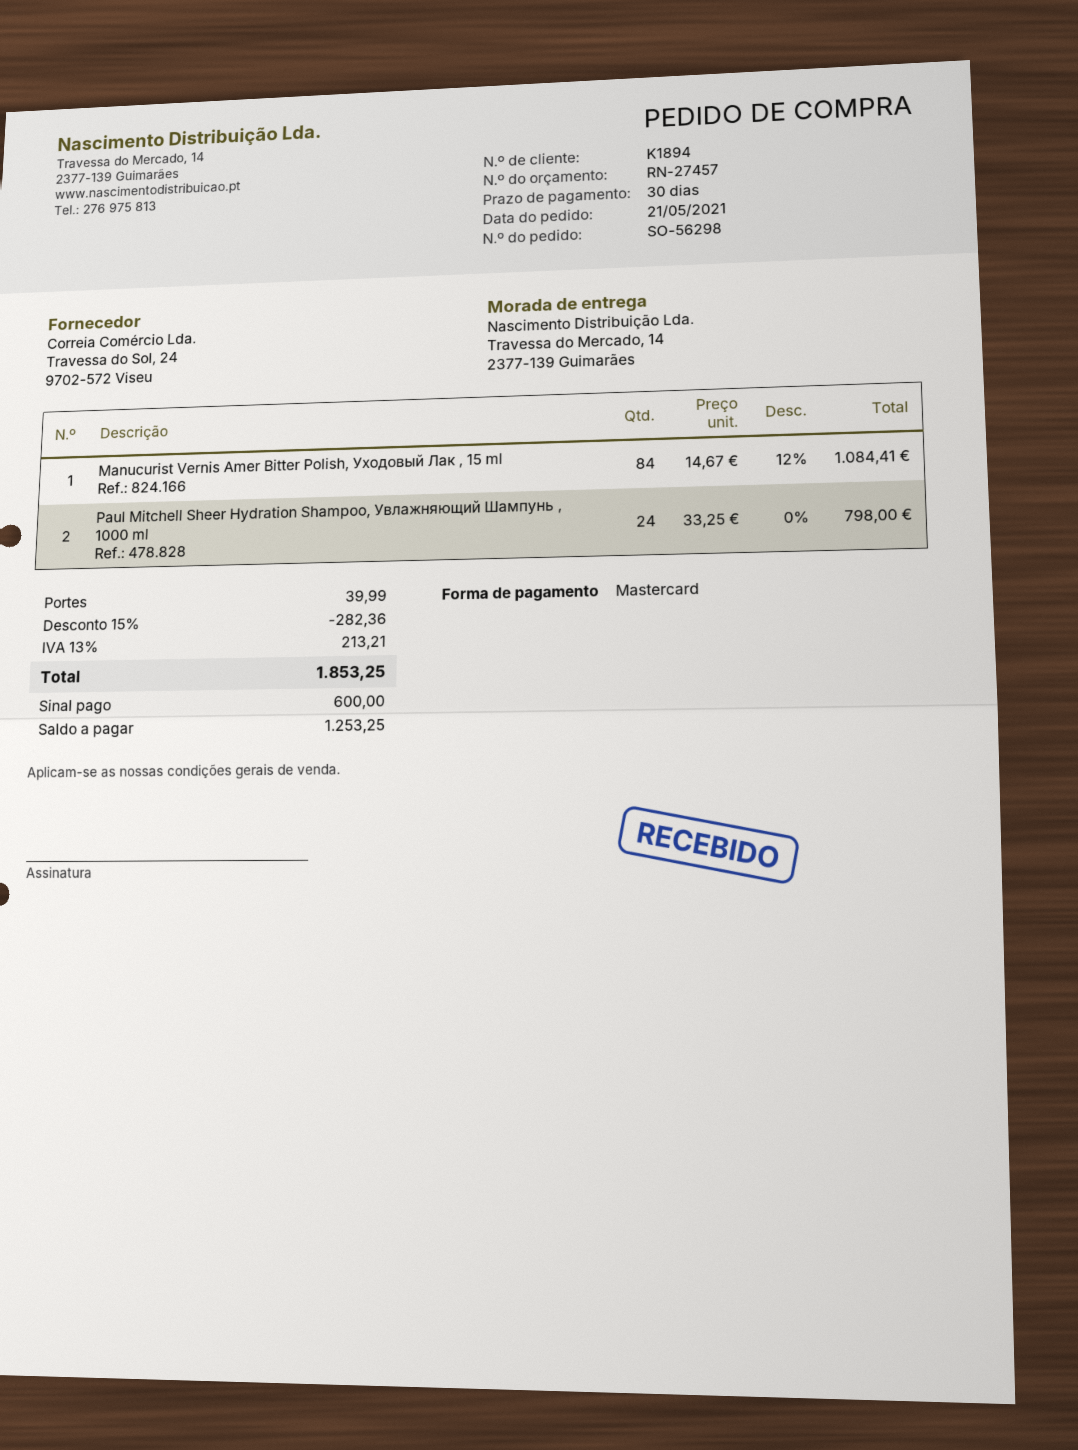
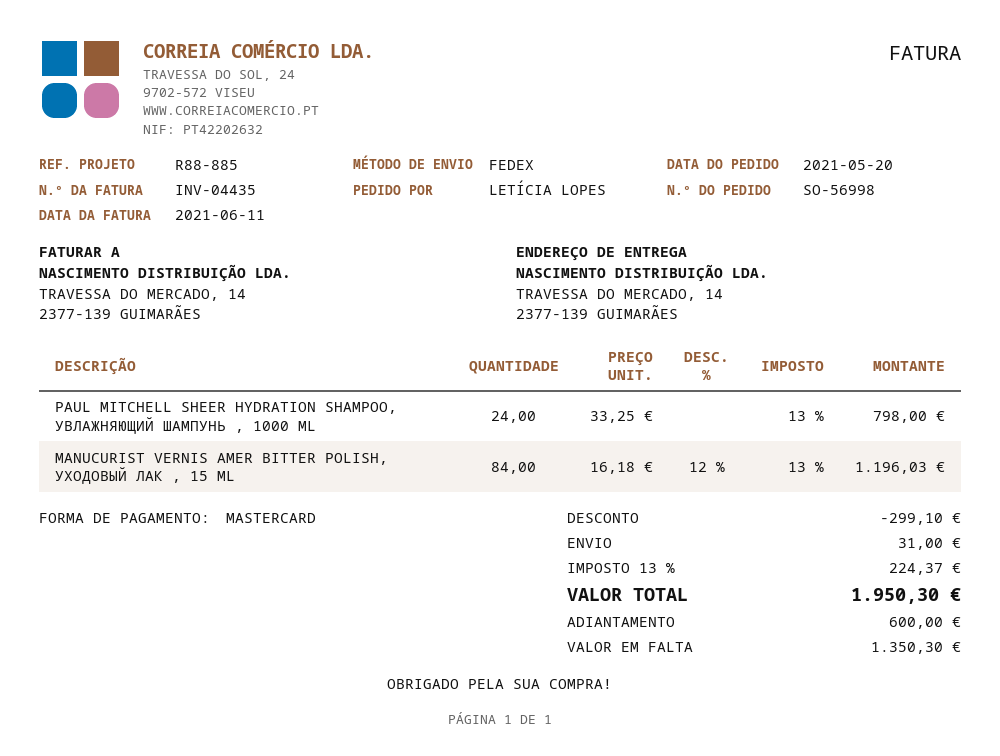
order number: SO-56298 -> SO-56998
order date: 2021-05-21 -> 2021-05-20
Manucurist Vernis Amer Bitter Polish, Уходовый Лак , 15 ml: 84 x 14.67 - 12% = 1084.41 -> 84 x 16.18 - 12% = 1196.03
discount: 282.36 -> 299.10
shipping: 39.99 -> 31.00
tax: 13% = 213.21 -> 13% = 224.37
total: 1853.25 -> 1950.30
balance: 1253.25 -> 1350.30

